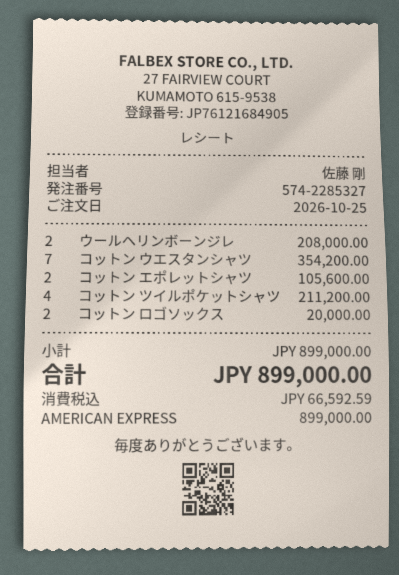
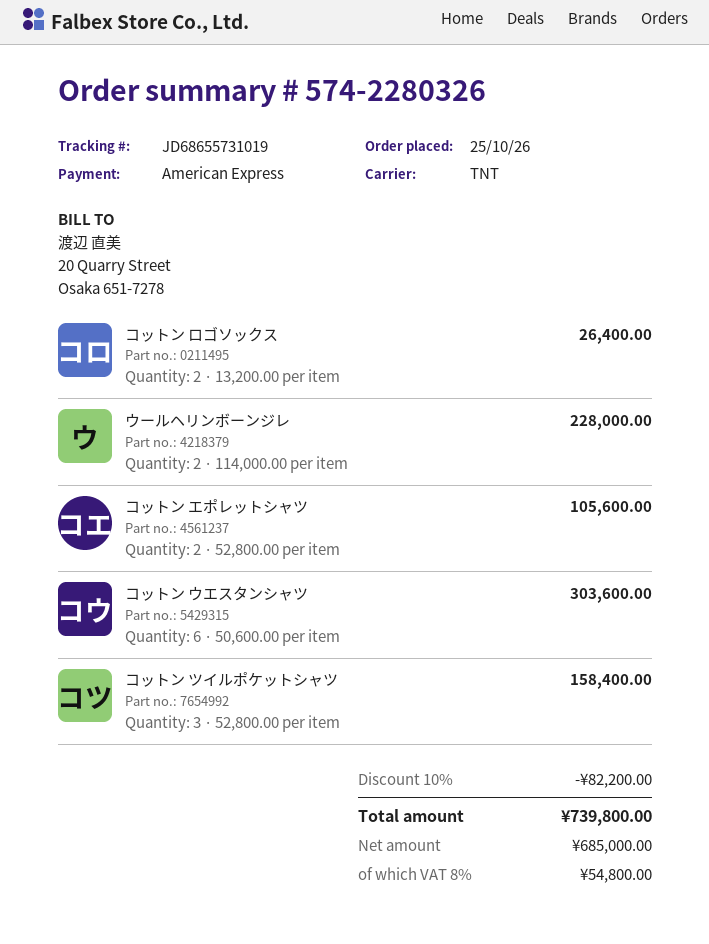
order number: 574-2285327 -> 574-2280326
ウールヘリンボーンジレ: 2 for 208000.00 -> 2 for 228000.00
コットン ウエスタンシャツ: 7 for 354200.00 -> 6 for 303600.00
コットン ツイルポケットシャツ: 4 for 211200.00 -> 3 for 158400.00
コットン ロゴソックス: 2 for 20000.00 -> 2 for 26400.00
discount: none -> 10% = 82200.00
tax: 66592.59 -> 54800.00
total: 899000.00 -> 739800.00

